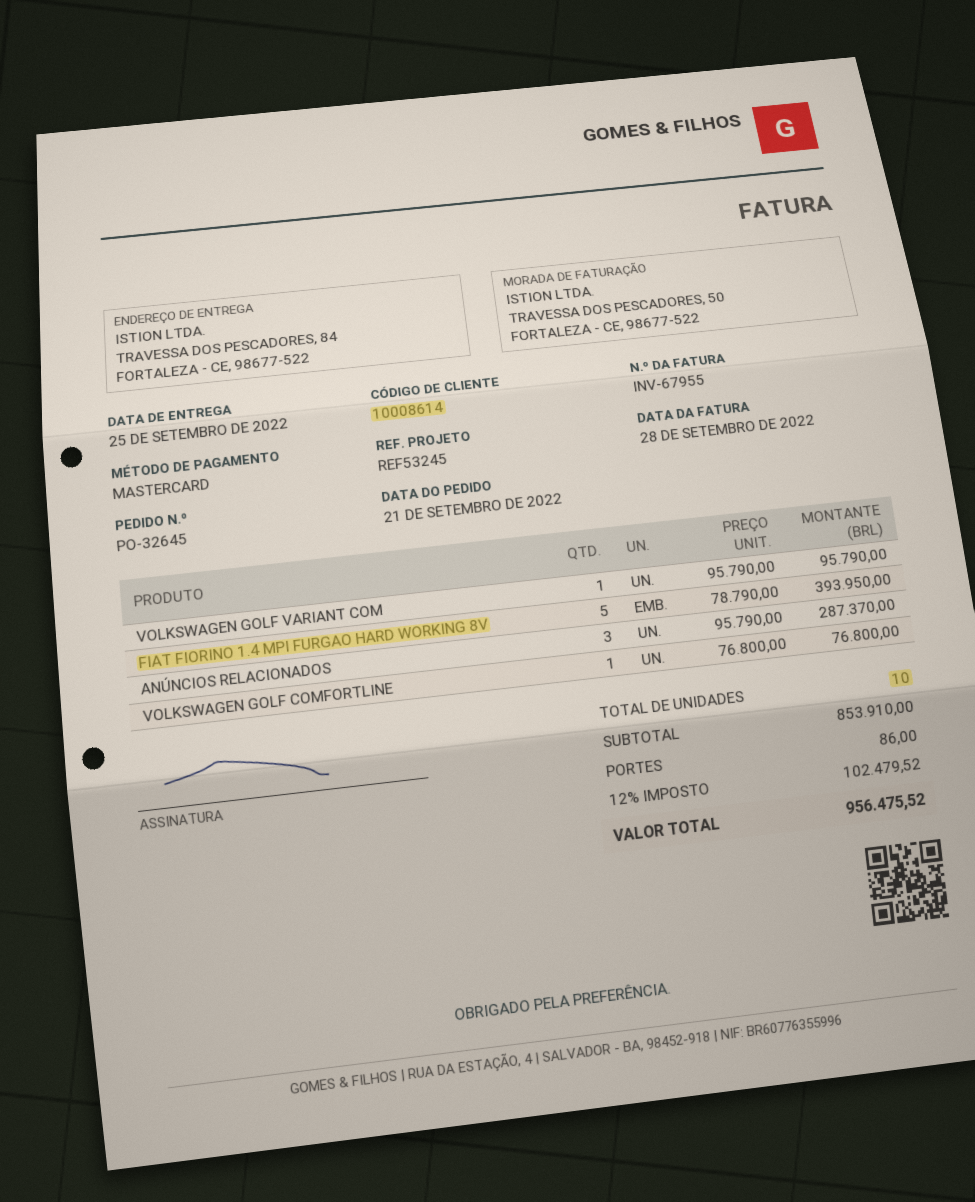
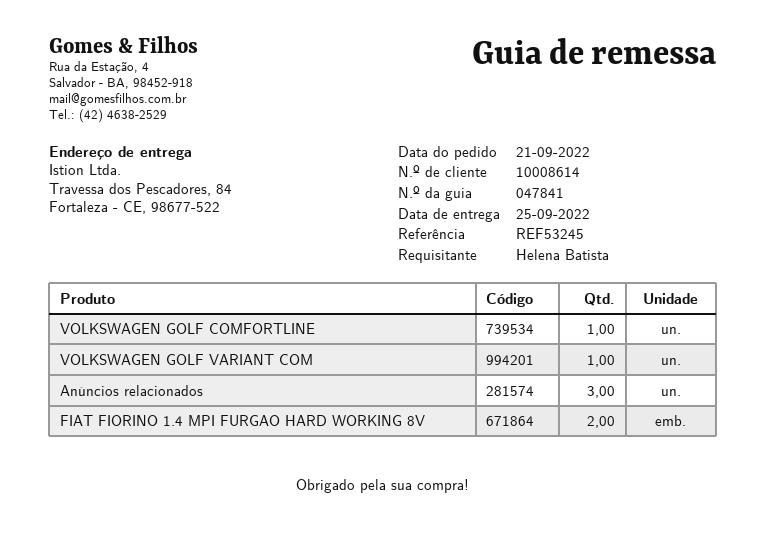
FIAT FIORINO 1.4 MPI FURGAO HARD WORKING 8V: 5 -> 2

